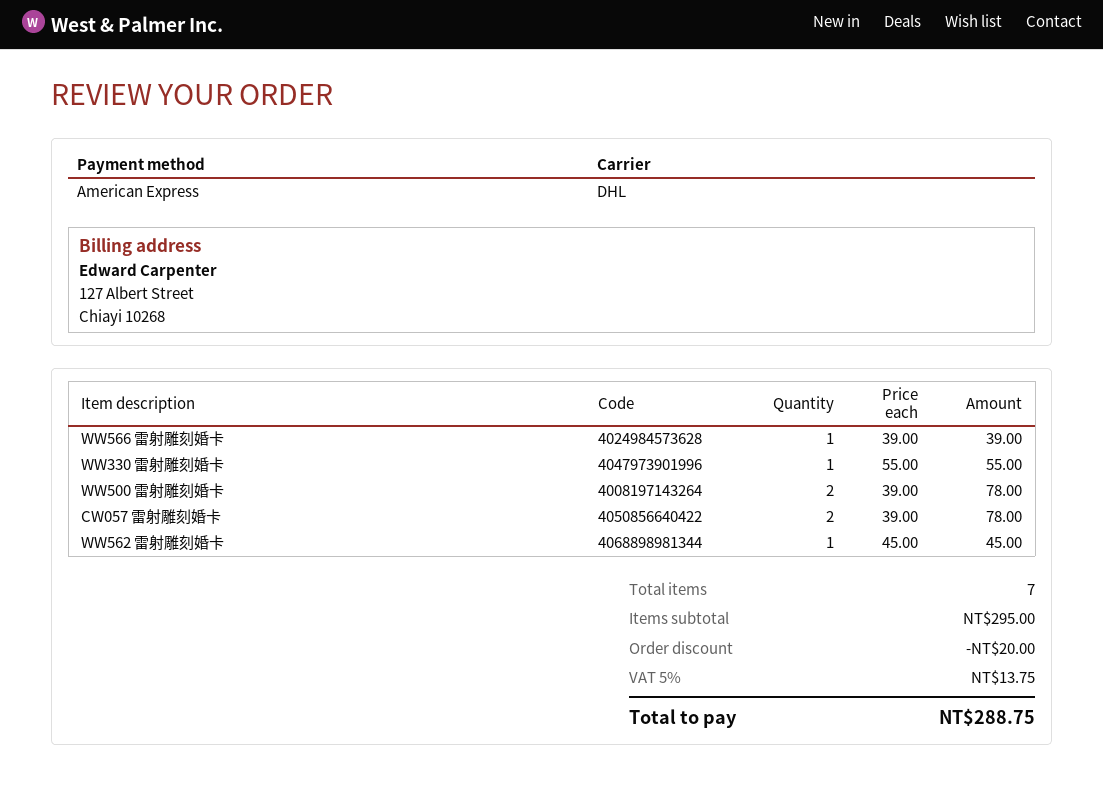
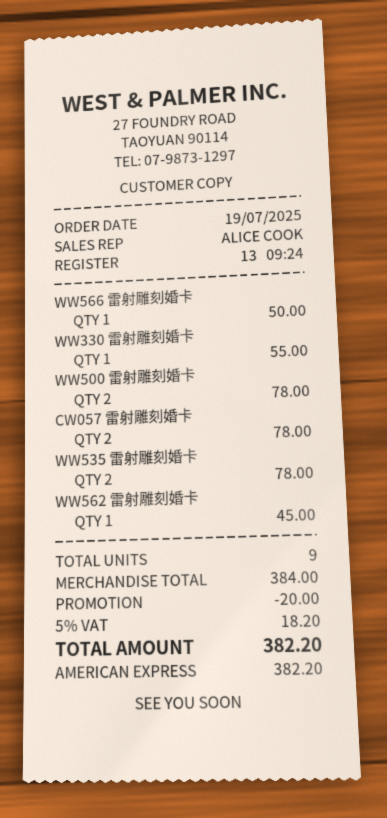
WW566 雷射雕刻婚卡: 1 for 39.00 -> 1 for 50.00
WW535 雷射雕刻婚卡: none -> 2 for 78.00
total quantity: 7 -> 9
subtotal: 295.00 -> 384.00
tax: 5% = 13.75 -> 5% = 18.20
total: 288.75 -> 382.20

